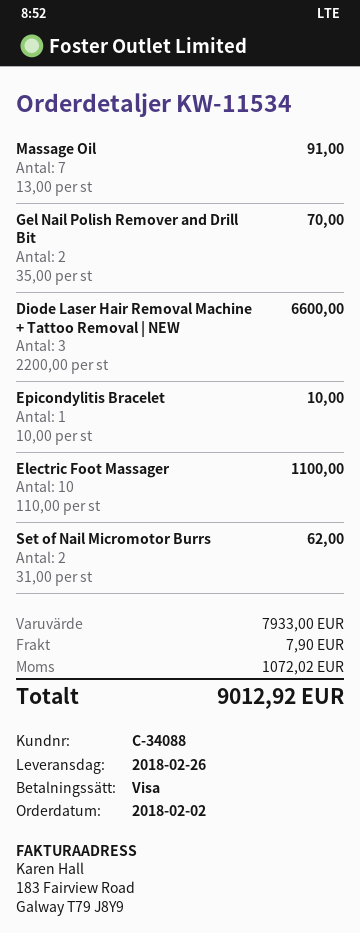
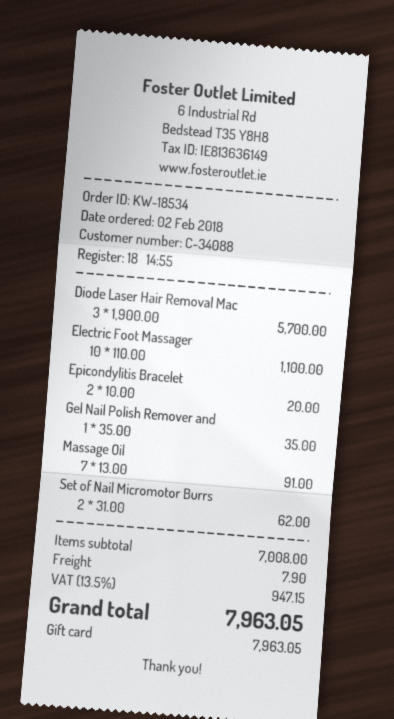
order number: KW-11534 -> KW-18534
payment method: Visa -> gift card
Gel Nail Polish Remover and Drill Bit: 2 x 35.00 = 70.00 -> 1 x 35.00 = 35.00
Diode Laser Hair Removal Machine + Tattoo Removal | NEW: 3 x 2200.00 = 6600.00 -> 3 x 1900.00 = 5700.00
Epicondylitis Bracelet: 1 x 10.00 = 10.00 -> 2 x 10.00 = 20.00
subtotal: 7933.00 -> 7008.00
tax: 1072.02 -> 947.15
total: 9012.92 -> 7963.05

